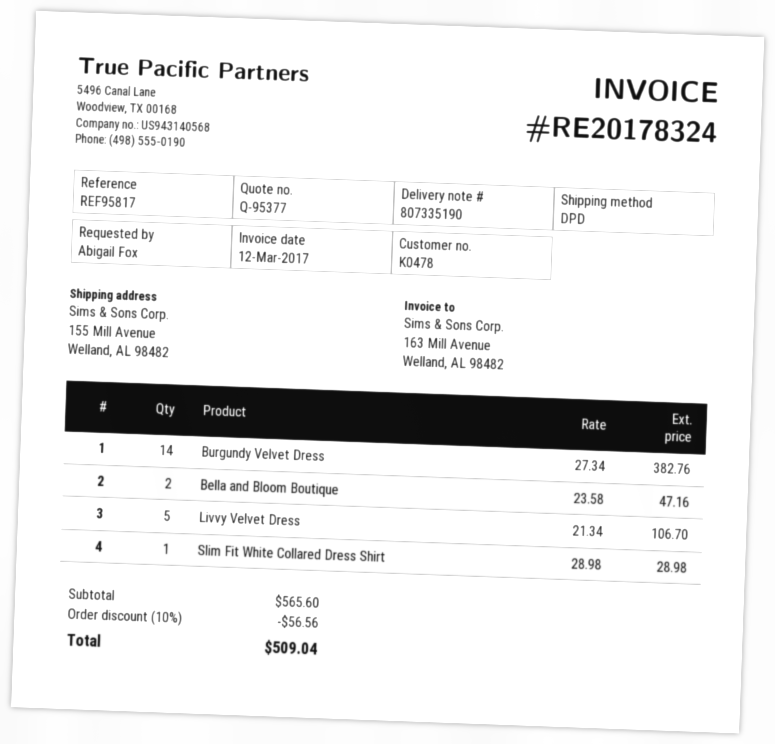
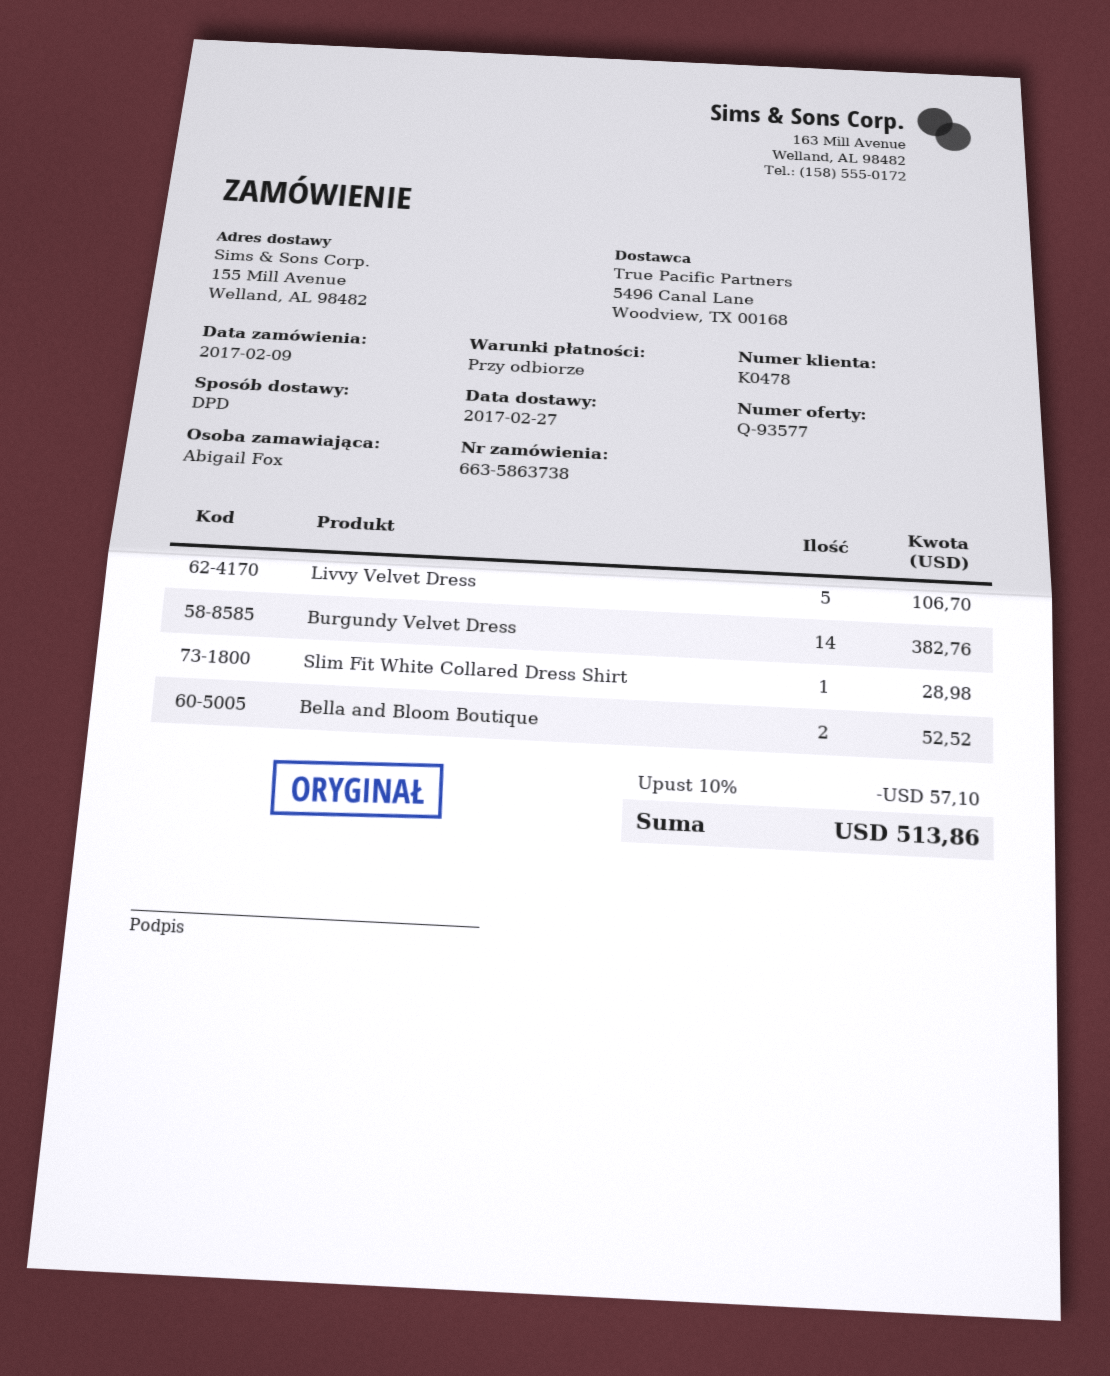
quote number: Q-95377 -> Q-93577
Bella and Bloom Boutique: 2 for 47.16 -> 2 for 52.52
discount: 10% = 56.56 -> 10% = 57.10
total: 509.04 -> 513.86

